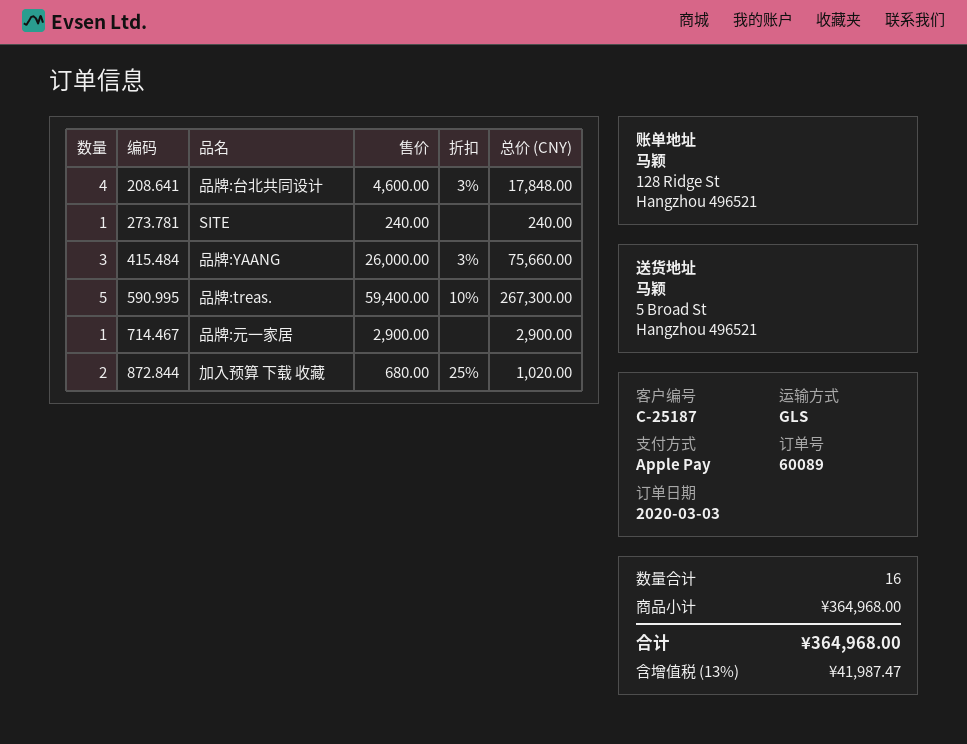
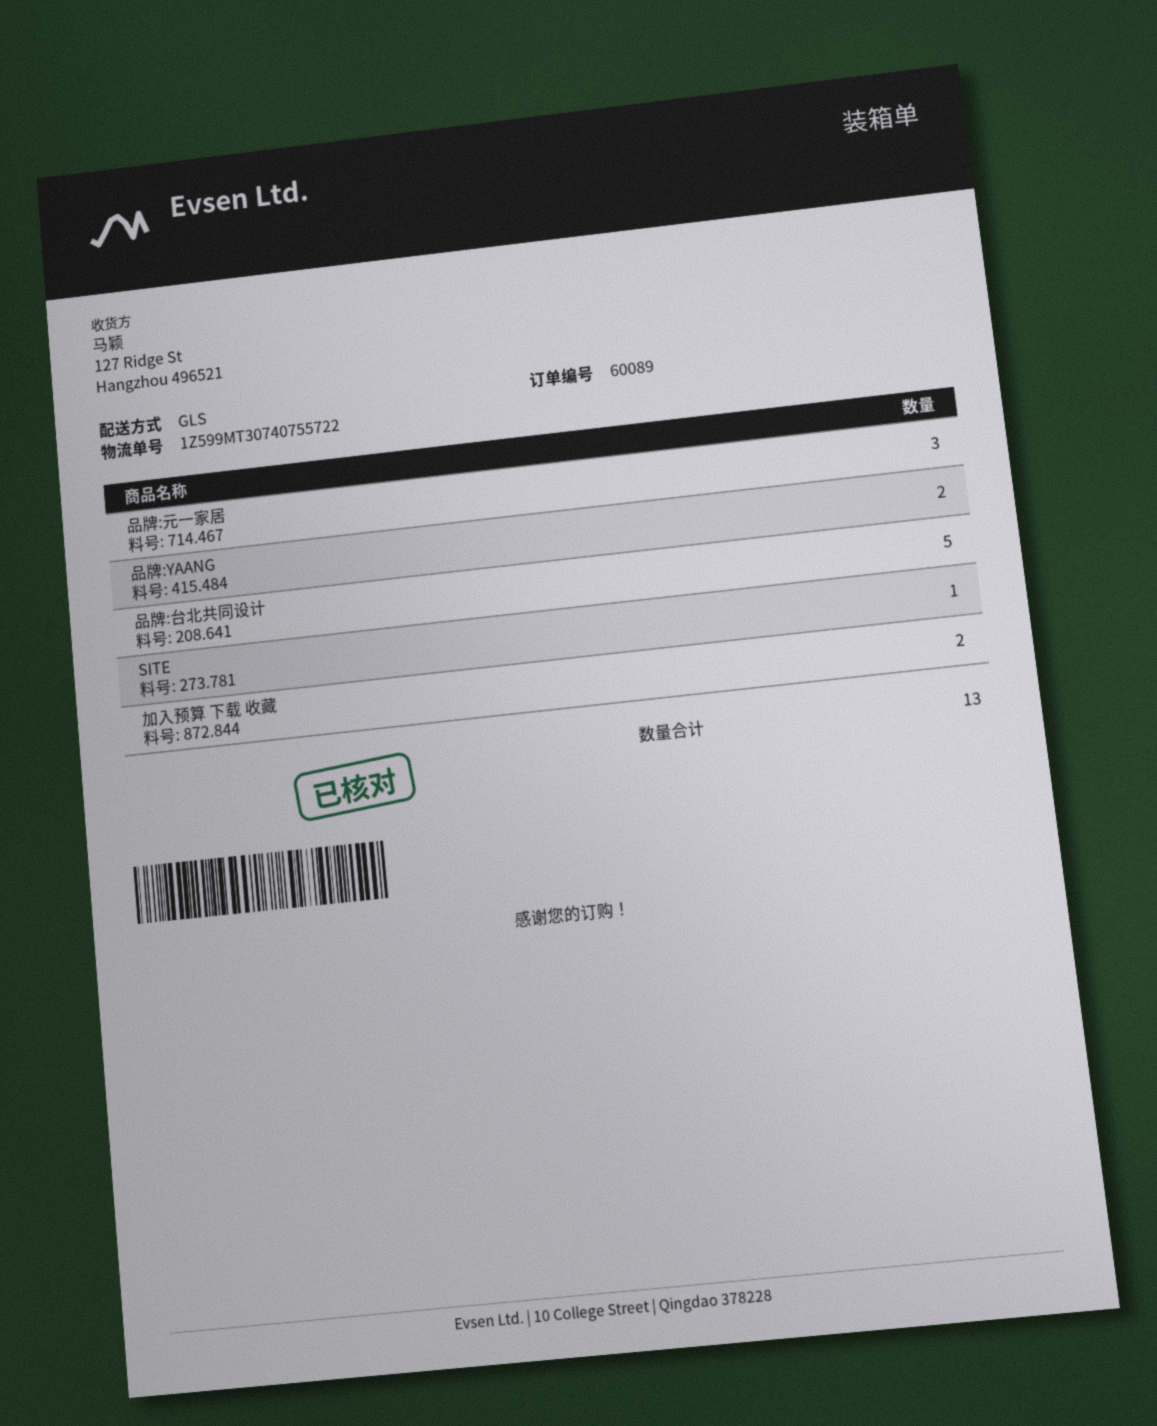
ship to: 5 Broad St, Hangzhou 496521 -> 127 Ridge St, Hangzhou 496521
品牌:台北共同设计: 4 -> 5
品牌:YAANG: 3 -> 2
品牌:treas.: 5 -> none
品牌:元一家居: 1 -> 3
total quantity: 16 -> 13

